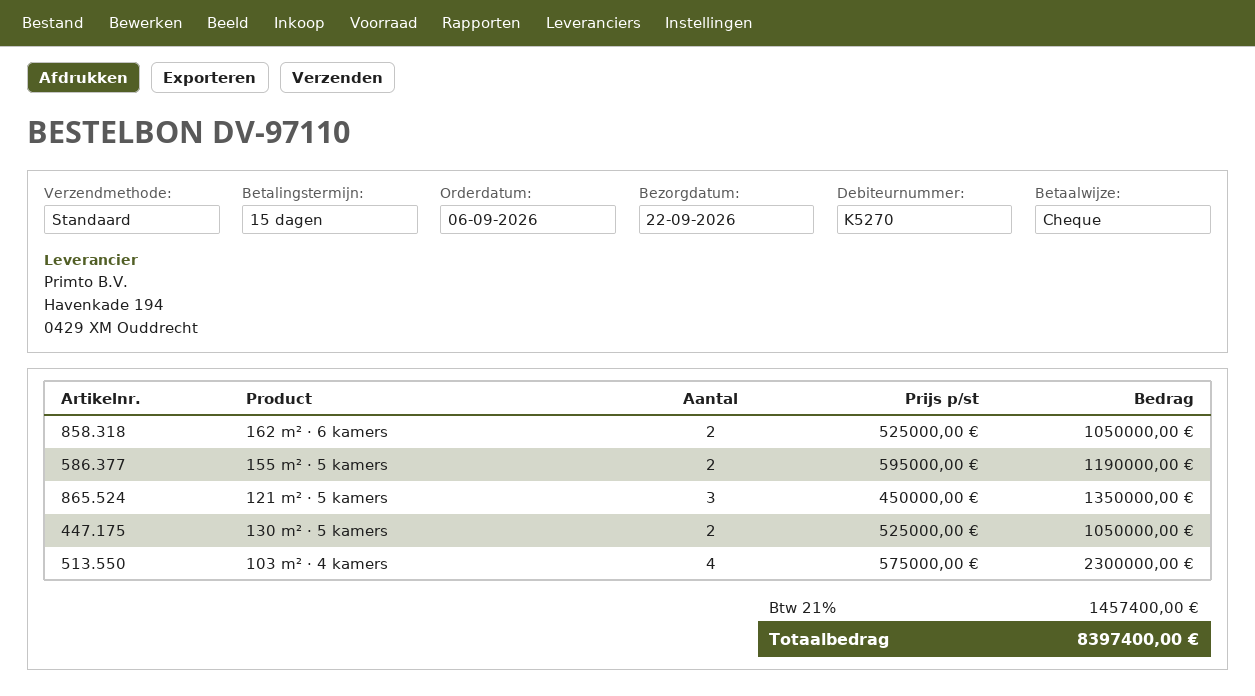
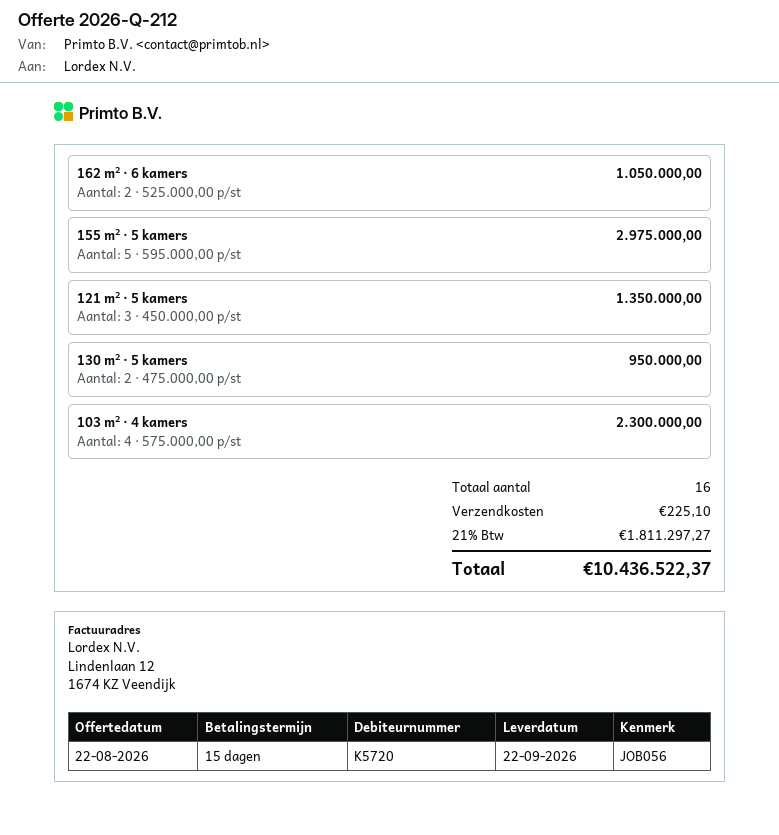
customer number: K5270 -> K5720
155 m² · 5 kamers: 2 x 595000.00 = 1190000.00 -> 5 x 595000.00 = 2975000.00
130 m² · 5 kamers: 2 x 525000.00 = 1050000.00 -> 2 x 475000.00 = 950000.00
shipping: none -> 225.10
tax: 21% = 1457400.00 -> 21% = 1811297.27
total: 8397400.00 -> 10436522.37

